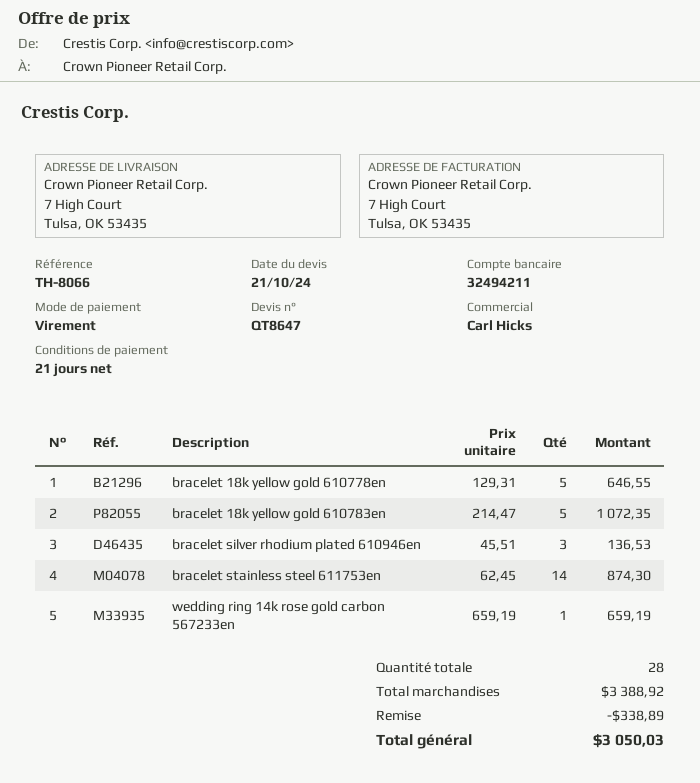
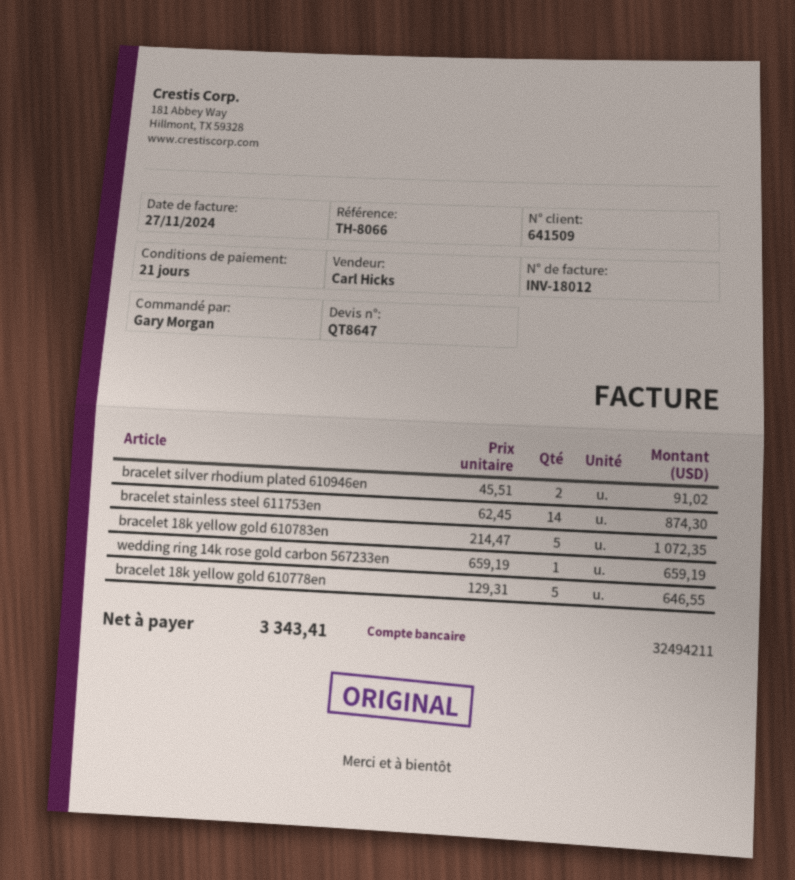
bracelet silver rhodium plated 610946en: 3 x 45.51 = 136.53 -> 2 x 45.51 = 91.02
discount: 338.89 -> none
total: 3050.03 -> 3343.41

